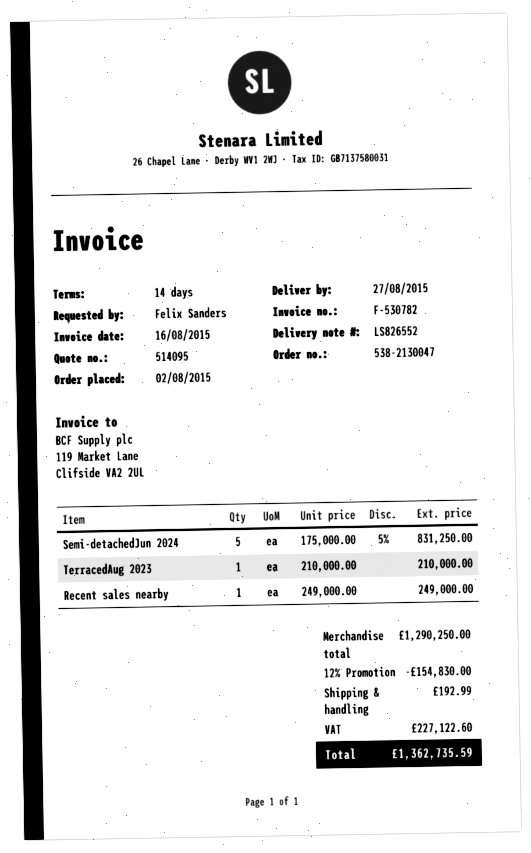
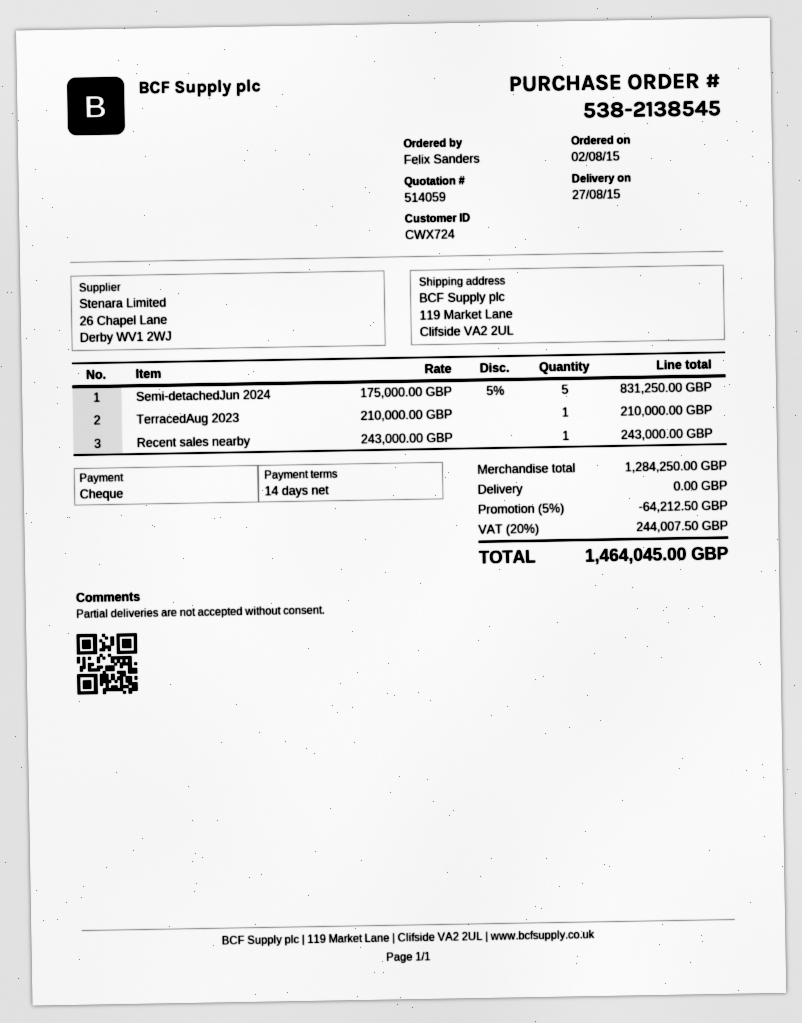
quote number: 514095 -> 514059
order number: 538-2130047 -> 538-2138545
Recent sales nearby: 1 x 249000.00 = 249000.00 -> 1 x 243000.00 = 243000.00
subtotal: 1290250.00 -> 1284250.00
discount: 12% = 154830.00 -> 5% = 64212.50
shipping: 192.99 -> 0.00
tax: 227122.60 -> 244007.50
total: 1362735.59 -> 1464045.00

